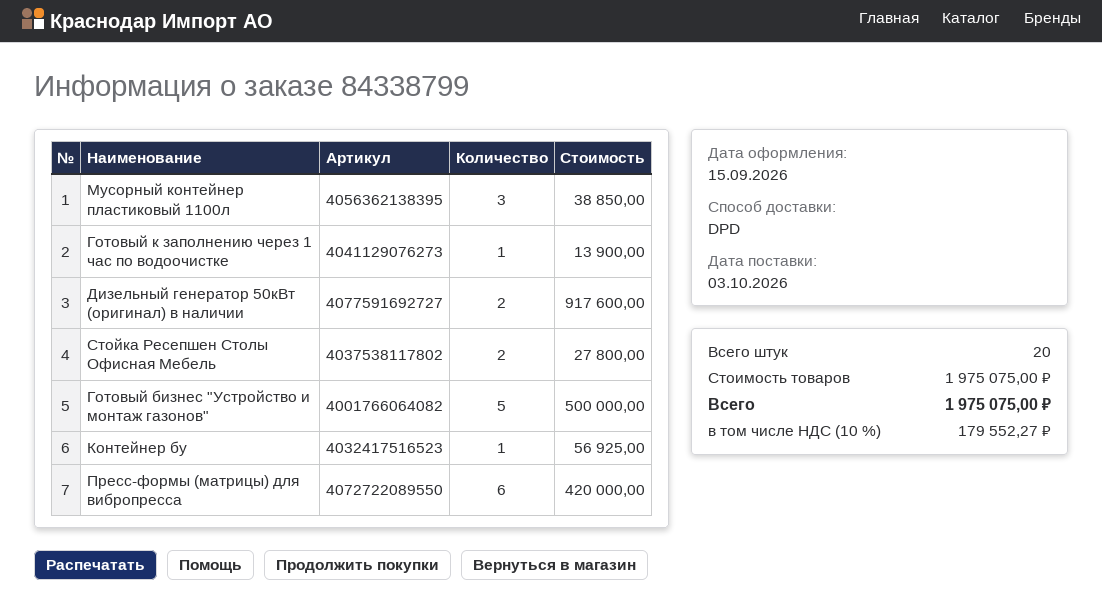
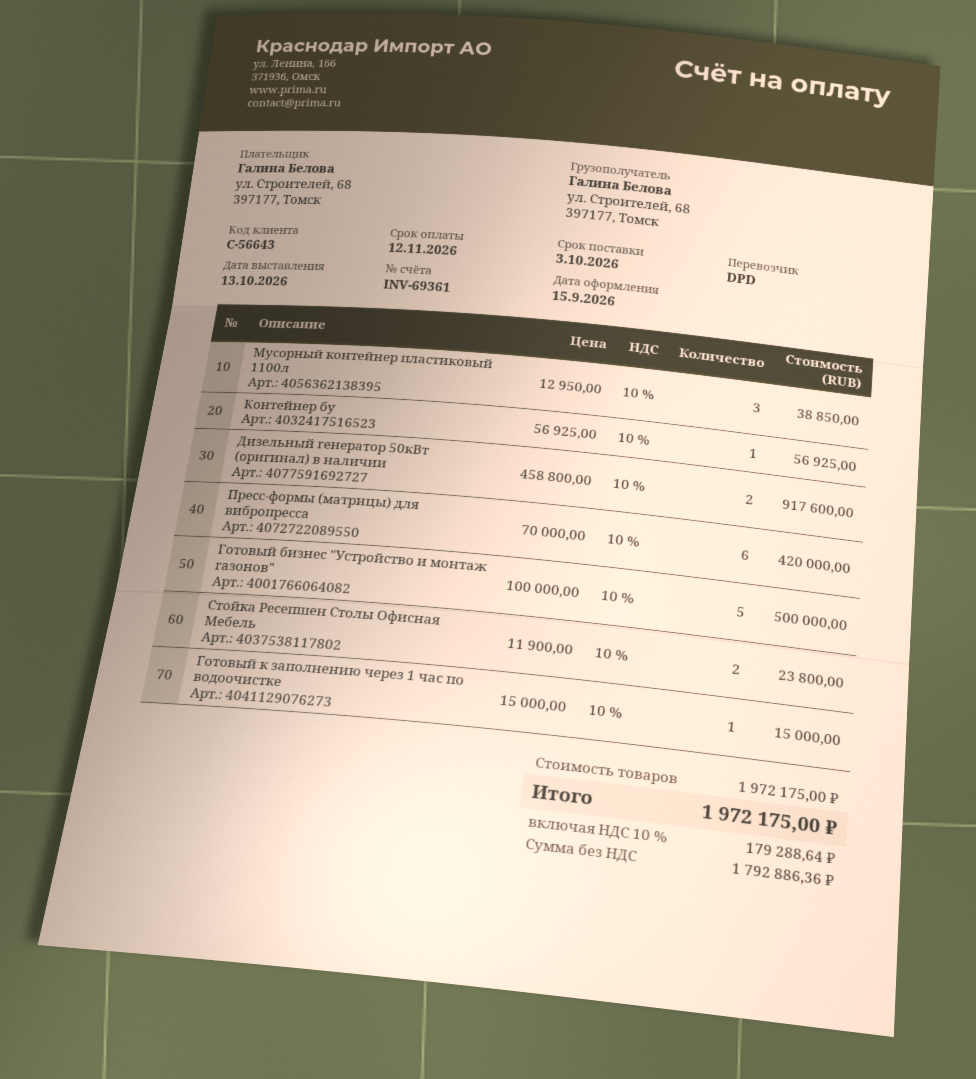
Готовый к заполнению через 1 час по водоочистке: 1 for 13900.00 -> 1 for 15000.00
Стойка Ресепшен Столы Офисная Мебель: 2 for 27800.00 -> 2 for 23800.00
subtotal: 1975075.00 -> 1972175.00
tax: 10% = 179552.27 -> 10% = 179288.64
total: 1975075.00 -> 1972175.00

